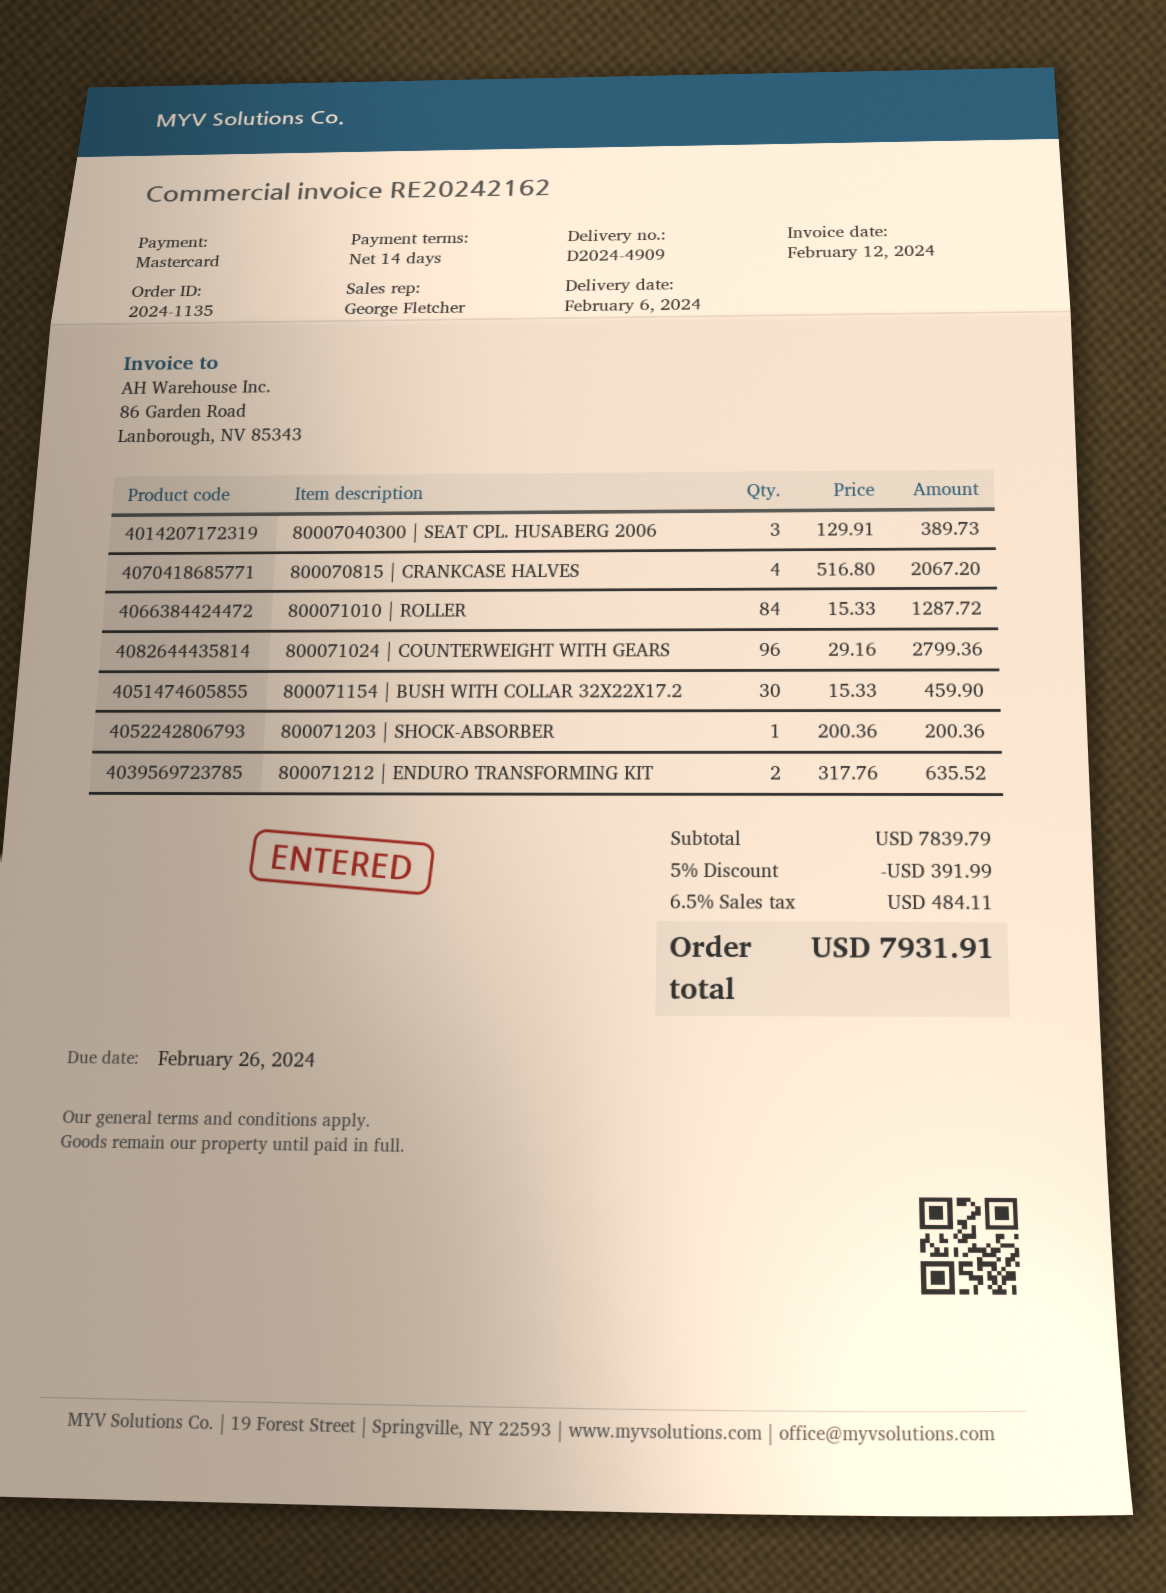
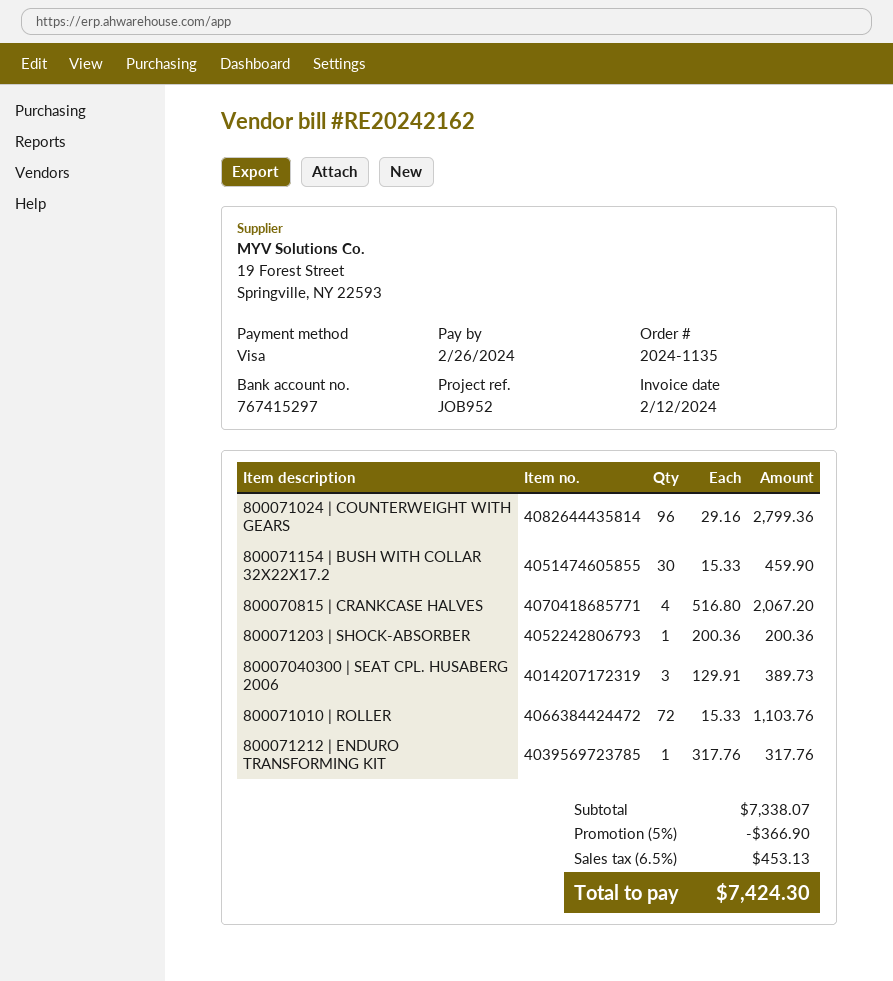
payment method: Mastercard -> Visa
800071010 | ROLLER: 84 x 15.33 = 1287.72 -> 72 x 15.33 = 1103.76
800071212 | ENDURO TRANSFORMING KIT: 2 x 317.76 = 635.52 -> 1 x 317.76 = 317.76
subtotal: 7839.79 -> 7338.07
discount: 5% = 391.99 -> 5% = 366.90
tax: 6.5% = 484.11 -> 6.5% = 453.13
total: 7931.91 -> 7424.30

